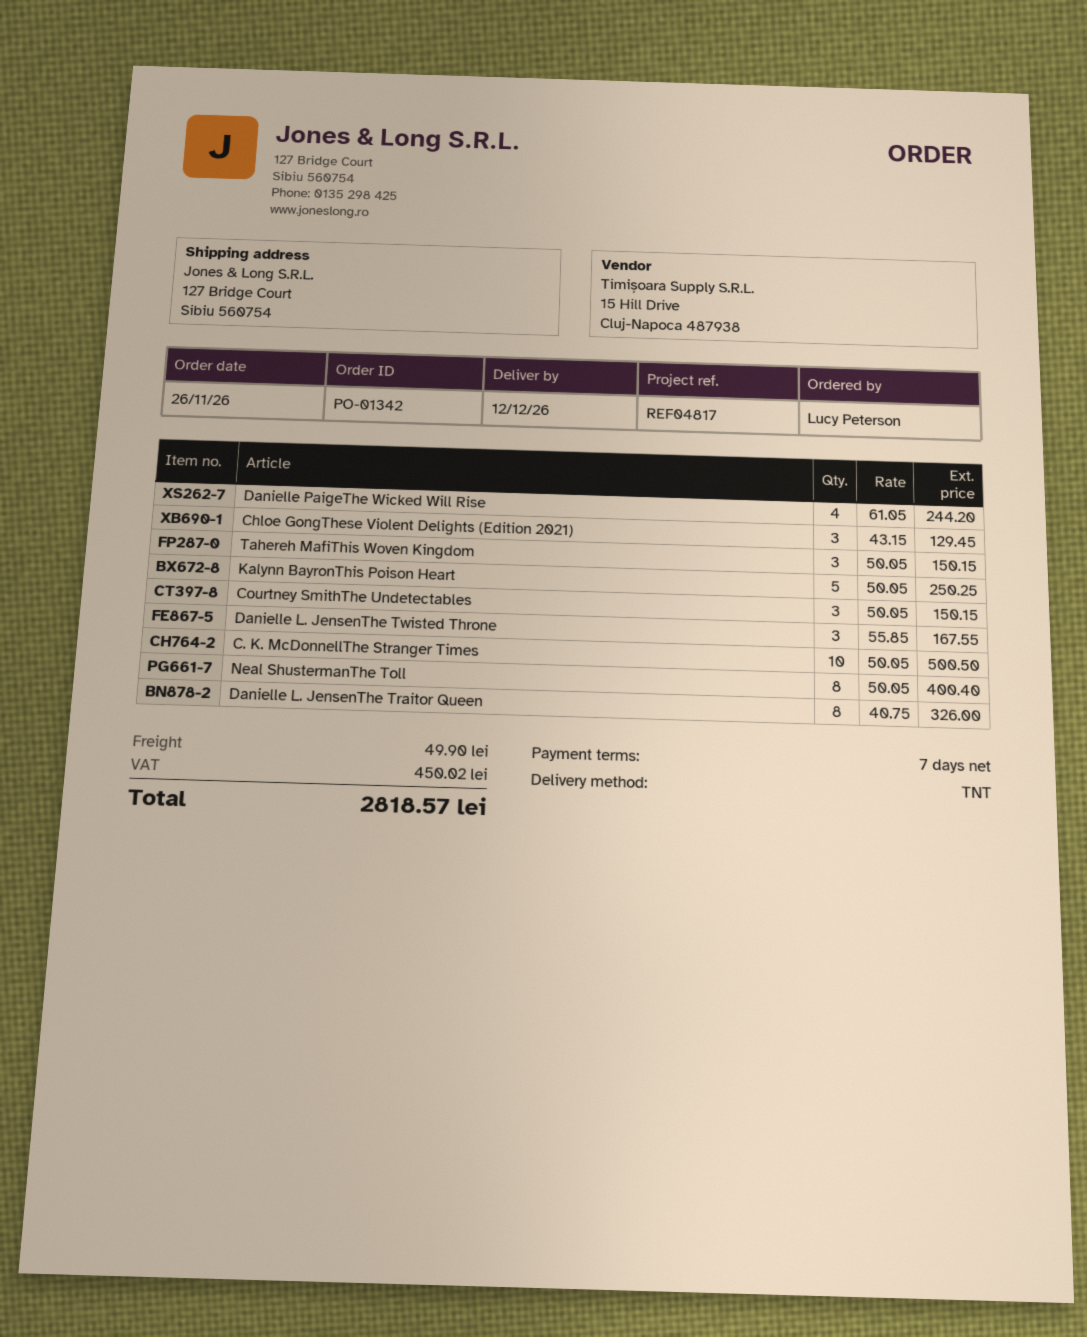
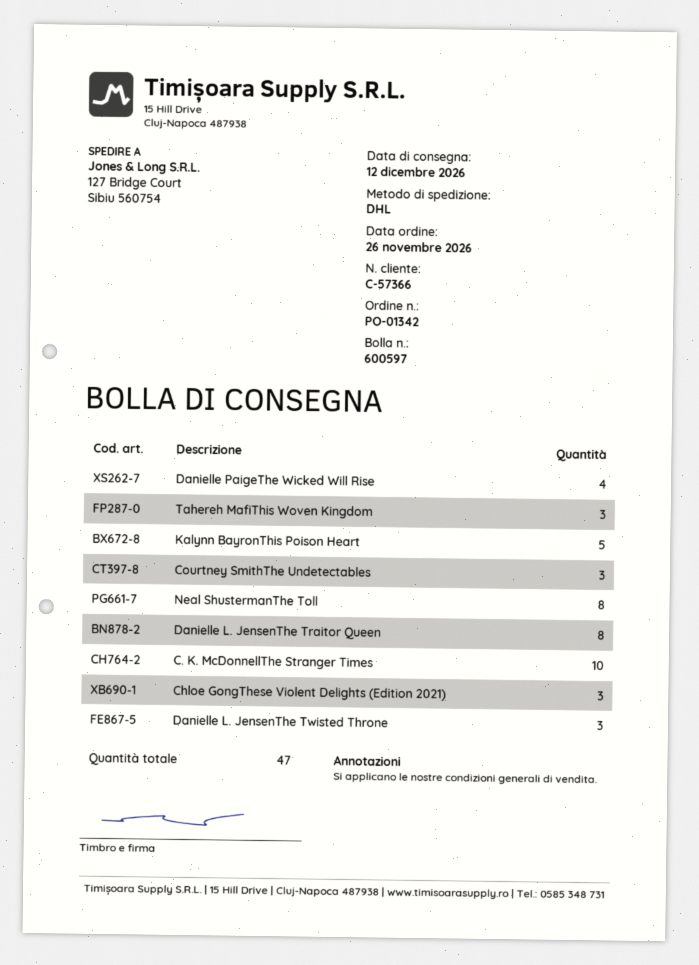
shipping method: TNT -> DHL

